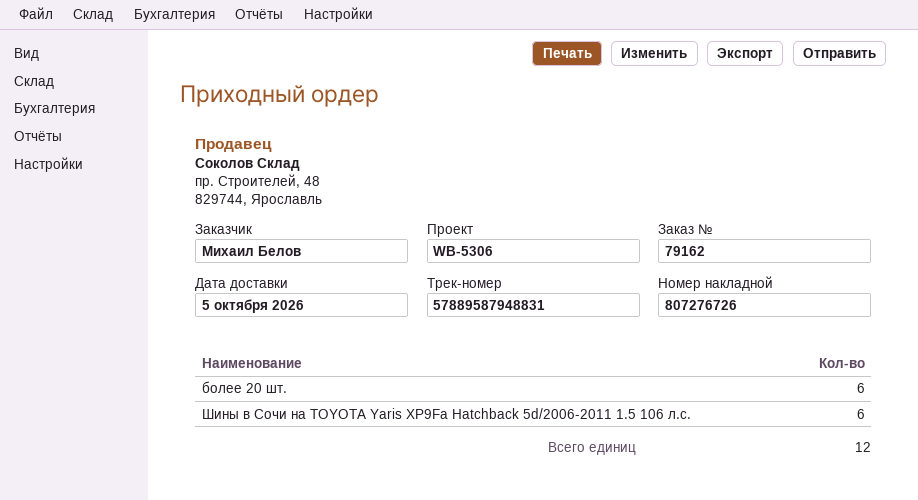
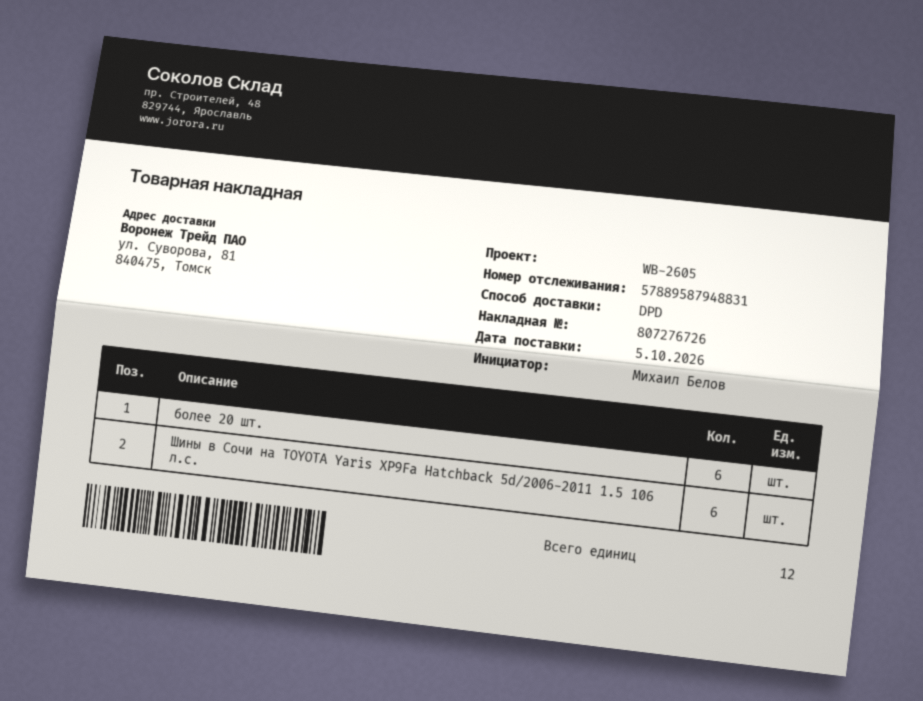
reference: WB-5306 -> WB-2605

